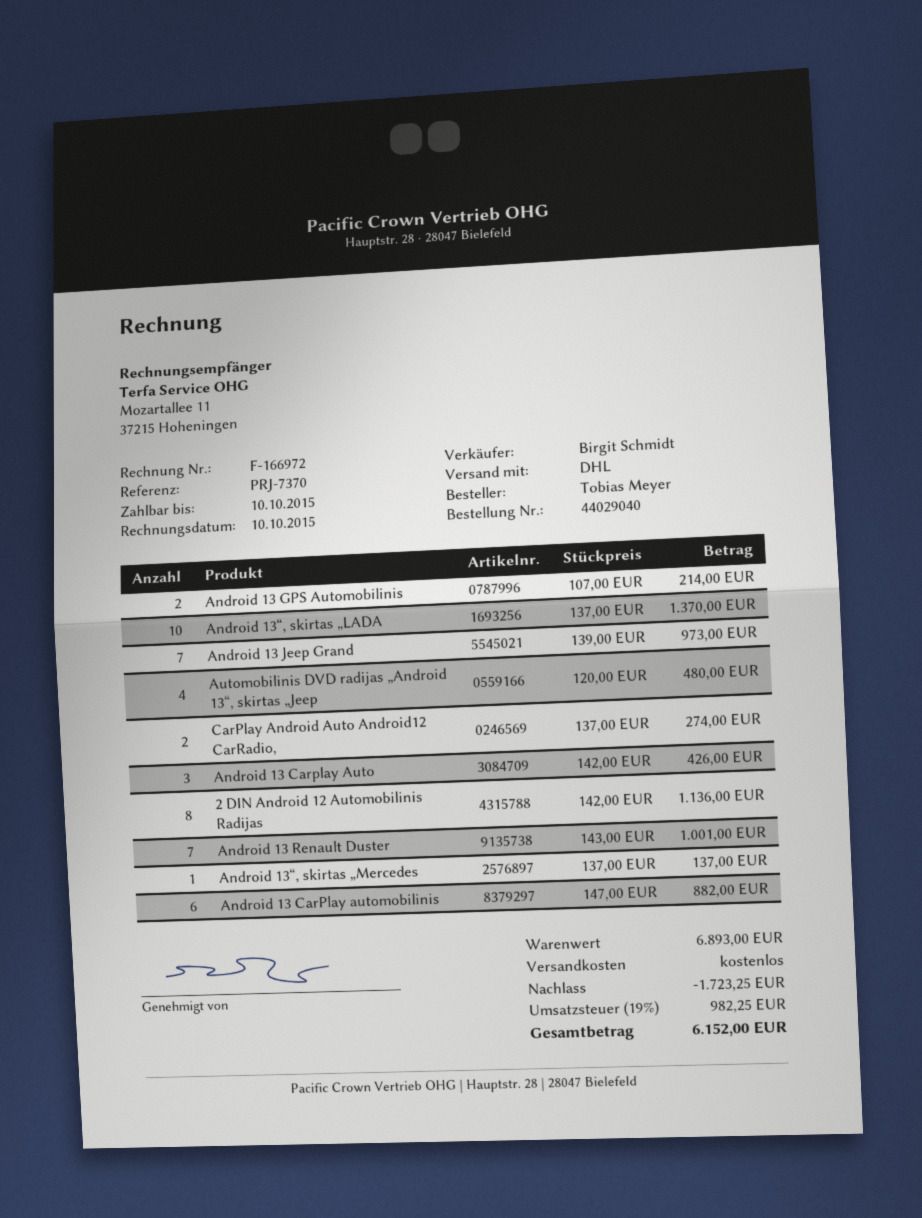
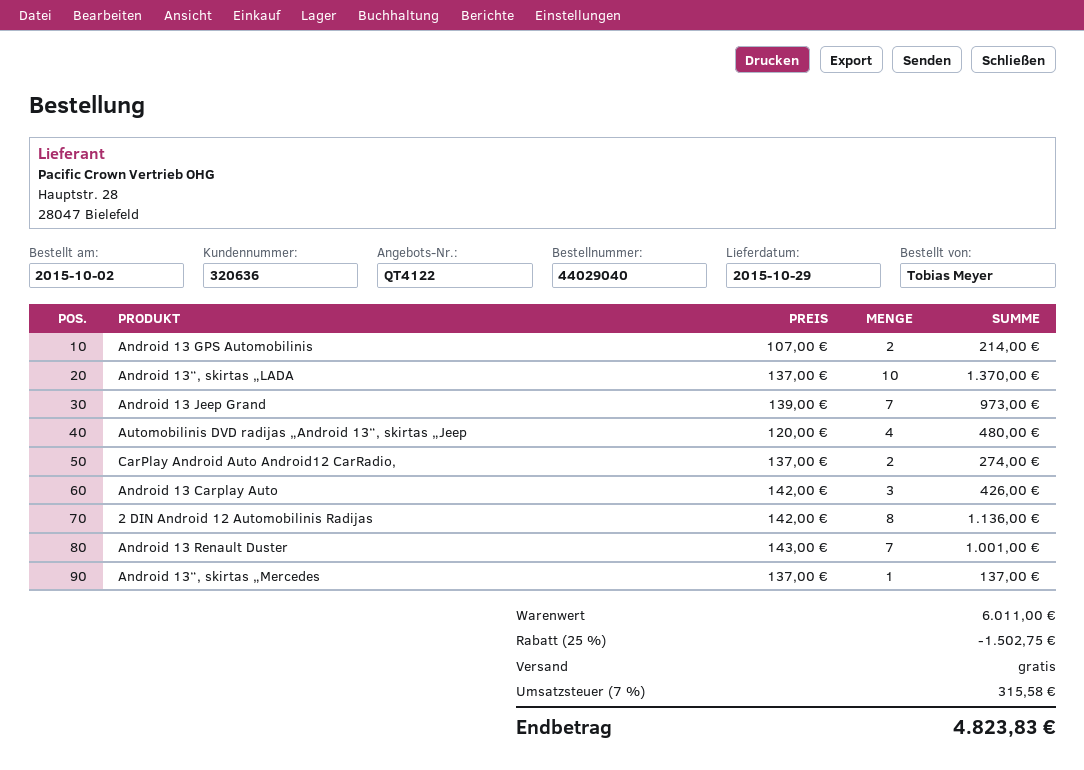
Android 13 CarPlay automobilinis: 6 x 147.00 = 882.00 -> none
subtotal: 6893.00 -> 6011.00
discount: 1723.25 -> 1502.75
tax: 19% = 982.25 -> 7% = 315.58
total: 6152.00 -> 4823.83

